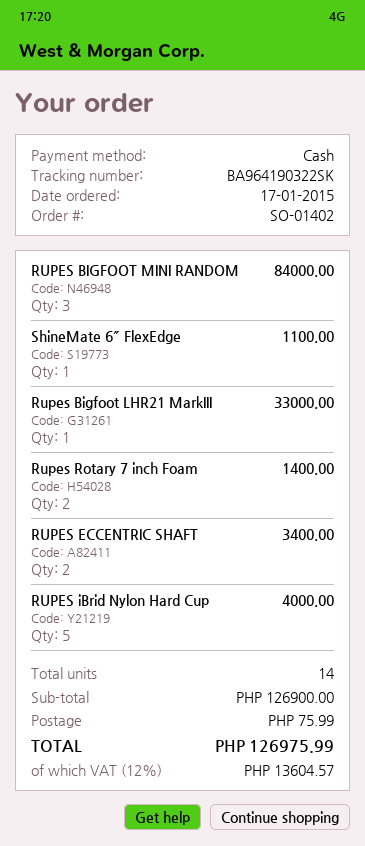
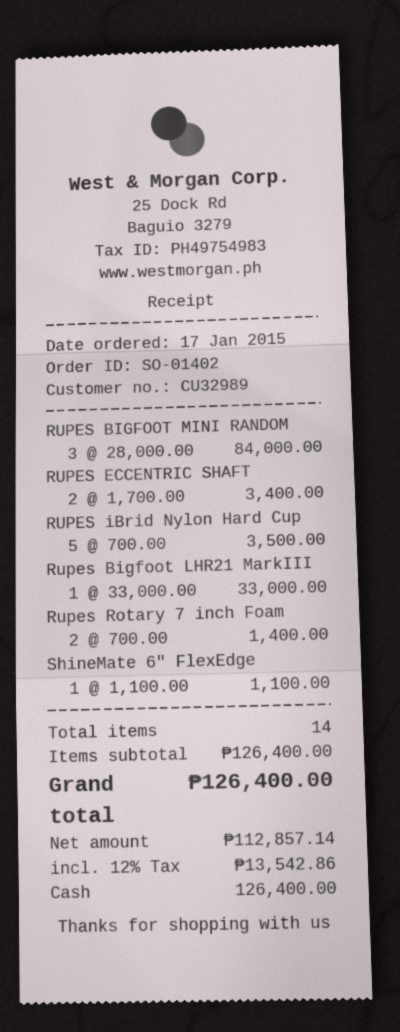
RUPES iBrid Nylon Hard Cup: 5 for 4000.00 -> 5 for 3500.00
subtotal: 126900.00 -> 126400.00
shipping: 75.99 -> none
tax: 12% = 13604.57 -> 12% = 13542.86
total: 126975.99 -> 126400.00

